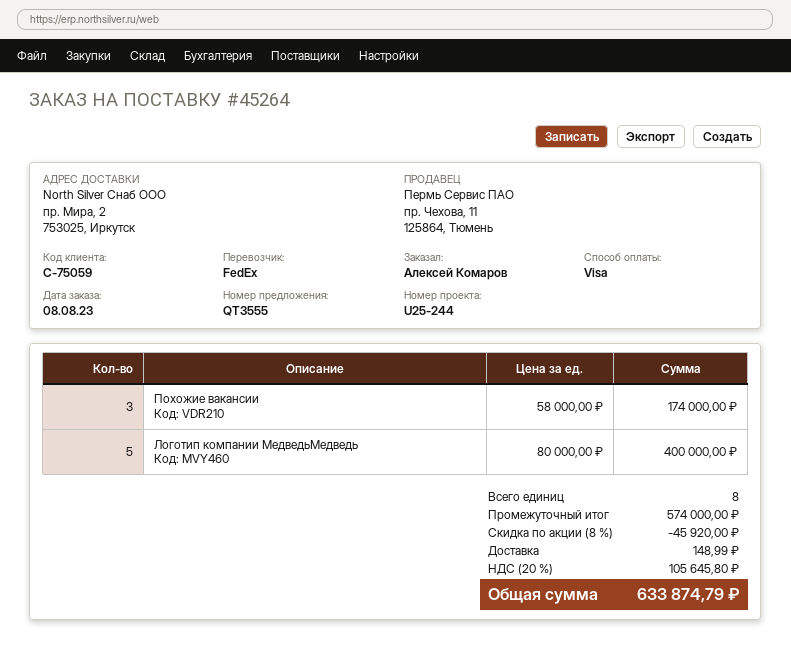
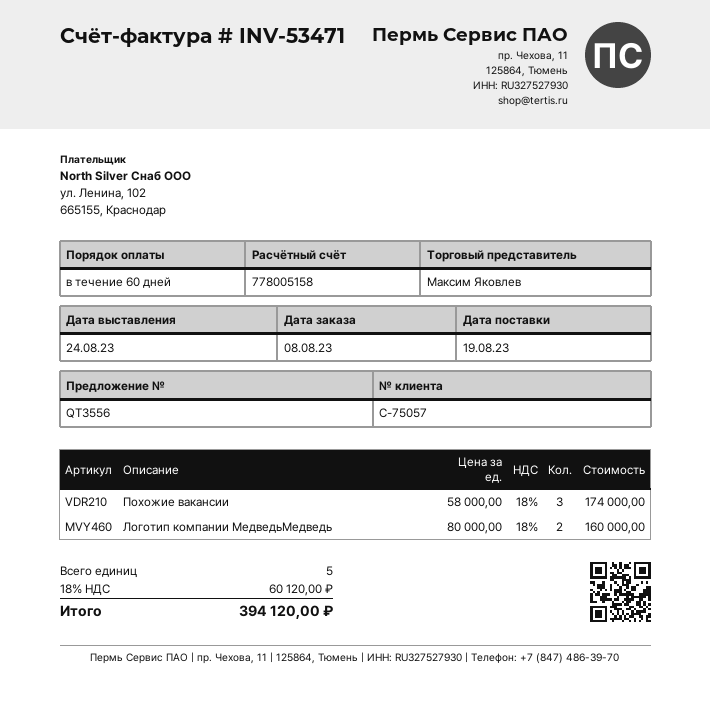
quote number: QT3555 -> QT3556
customer number: C-75059 -> C-75057
Логотип компании МедведьМедведь: 5 x 80000.00 = 400000.00 -> 2 x 80000.00 = 160000.00
total quantity: 8 -> 5
discount: 8% = 45920.00 -> none
shipping: 148.99 -> none
tax: 20% = 105645.80 -> 18% = 60120.00
total: 633874.79 -> 394120.00

